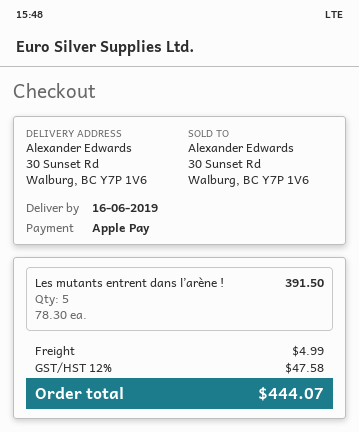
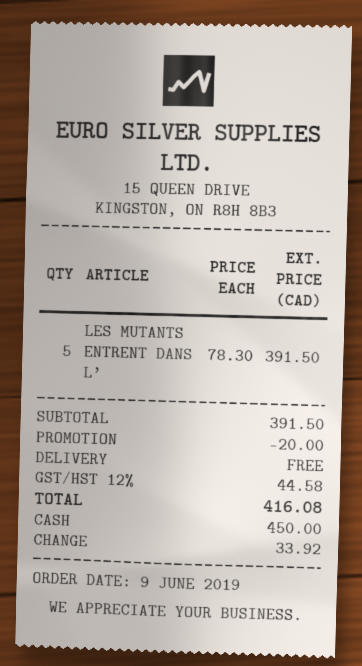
payment method: Apple Pay -> cash
discount: none -> 20.00
shipping: 4.99 -> 0.00
tax: 12% = 47.58 -> 12% = 44.58
total: 444.07 -> 416.08

